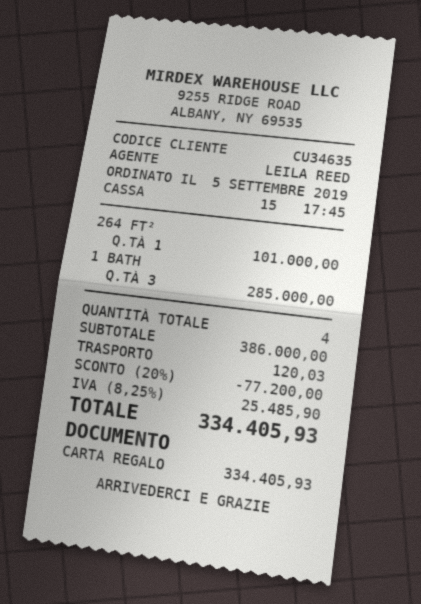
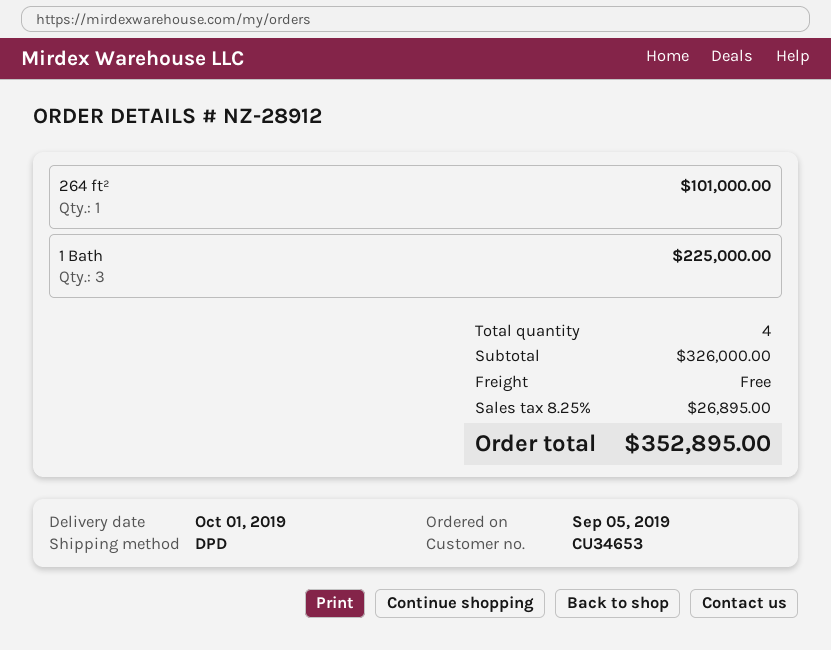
customer number: CU34635 -> CU34653
1 BATH: 3 for 285000.00 -> 3 for 225000.00
subtotal: 386000.00 -> 326000.00
discount: 20% = 77200.00 -> none
shipping: 120.03 -> 0.00
tax: 8.25% = 25485.90 -> 8.25% = 26895.00
total: 334405.93 -> 352895.00

